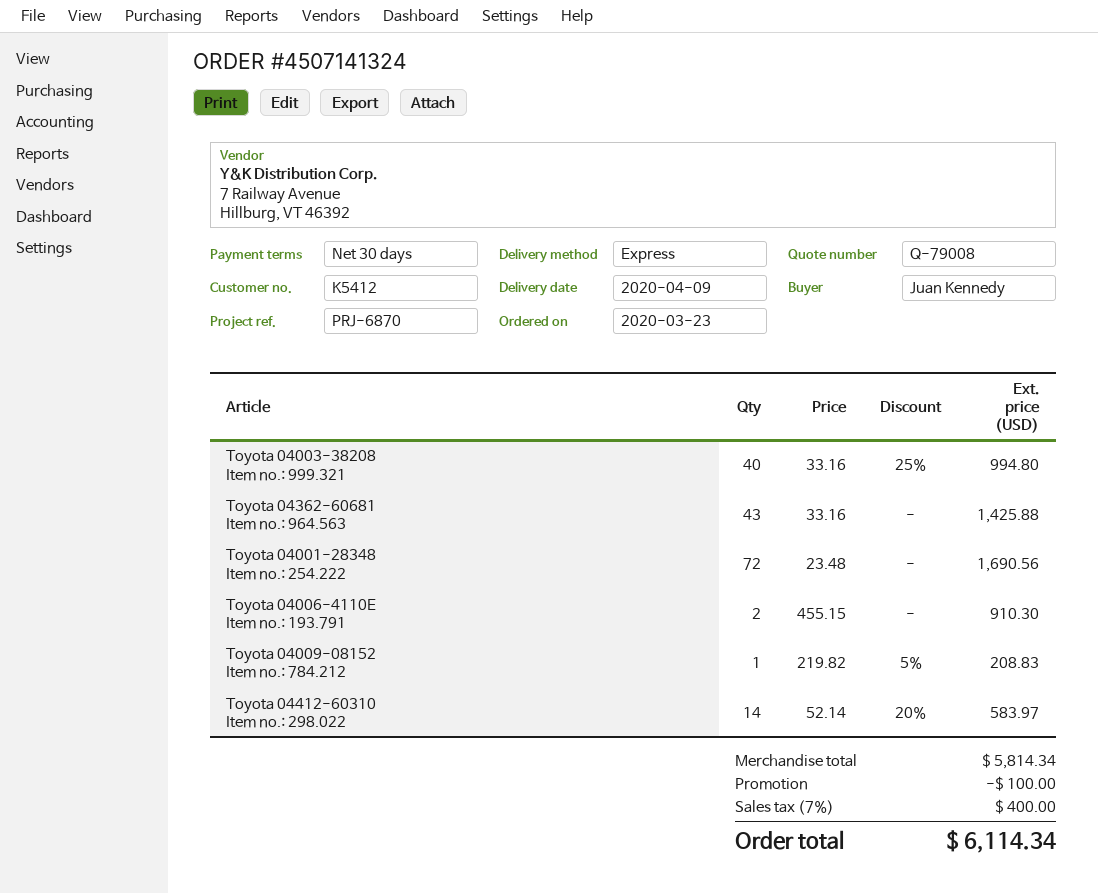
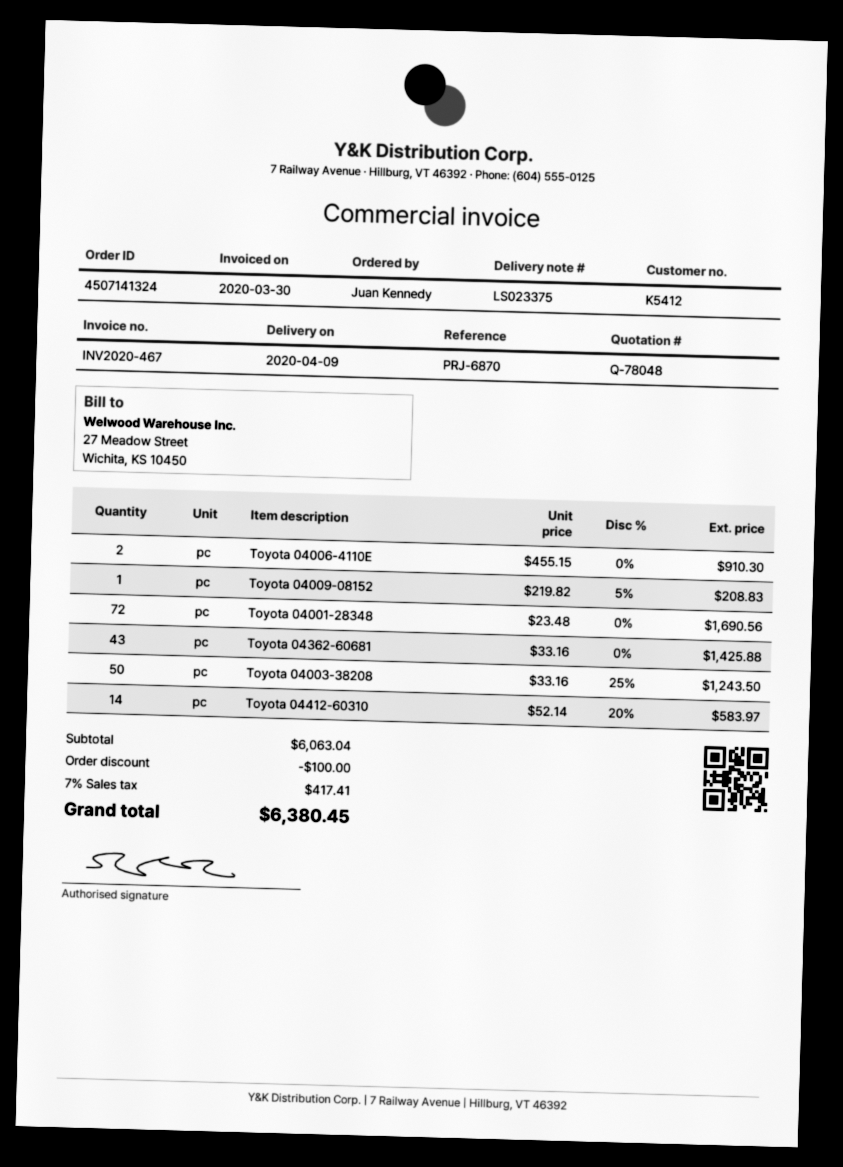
quote number: Q-79008 -> Q-78048
Toyota 04003-38208: 40 x 33.16 - 25% = 994.80 -> 50 x 33.16 - 25% = 1243.50
subtotal: 5814.34 -> 6063.04
tax: 7% = 400.00 -> 7% = 417.41
total: 6114.34 -> 6380.45

